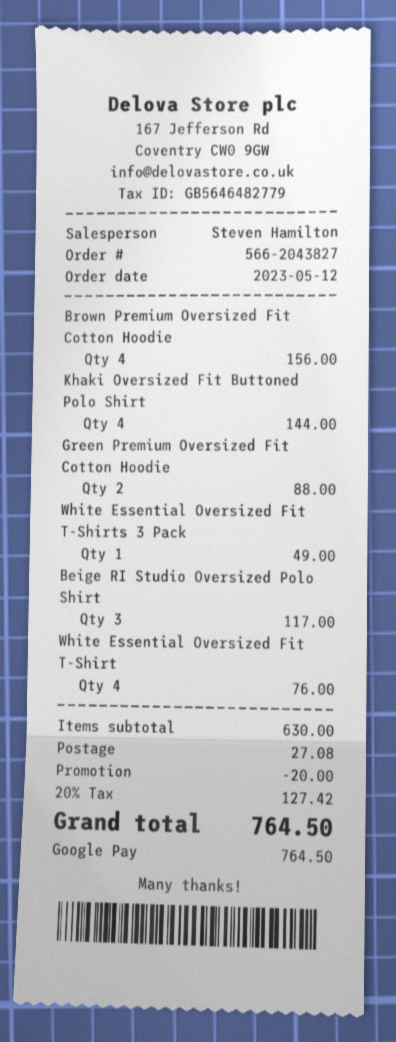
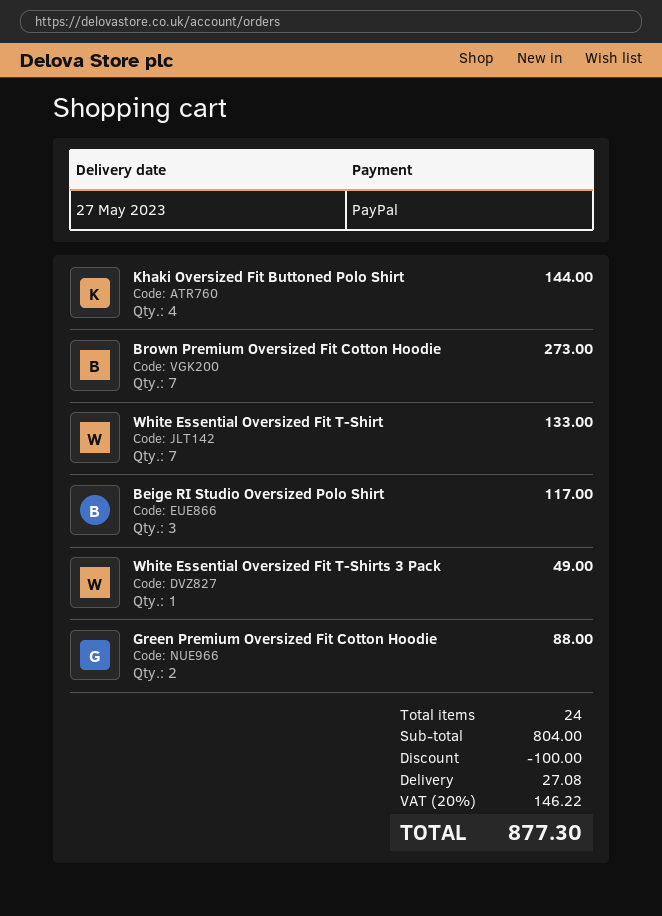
payment method: Google Pay -> PayPal
Brown Premium Oversized Fit Cotton Hoodie: 4 for 156.00 -> 7 for 273.00
White Essential Oversized Fit T-Shirt: 4 for 76.00 -> 7 for 133.00
subtotal: 630.00 -> 804.00
discount: 20.00 -> 100.00
tax: 20% = 127.42 -> 20% = 146.22
total: 764.50 -> 877.30

